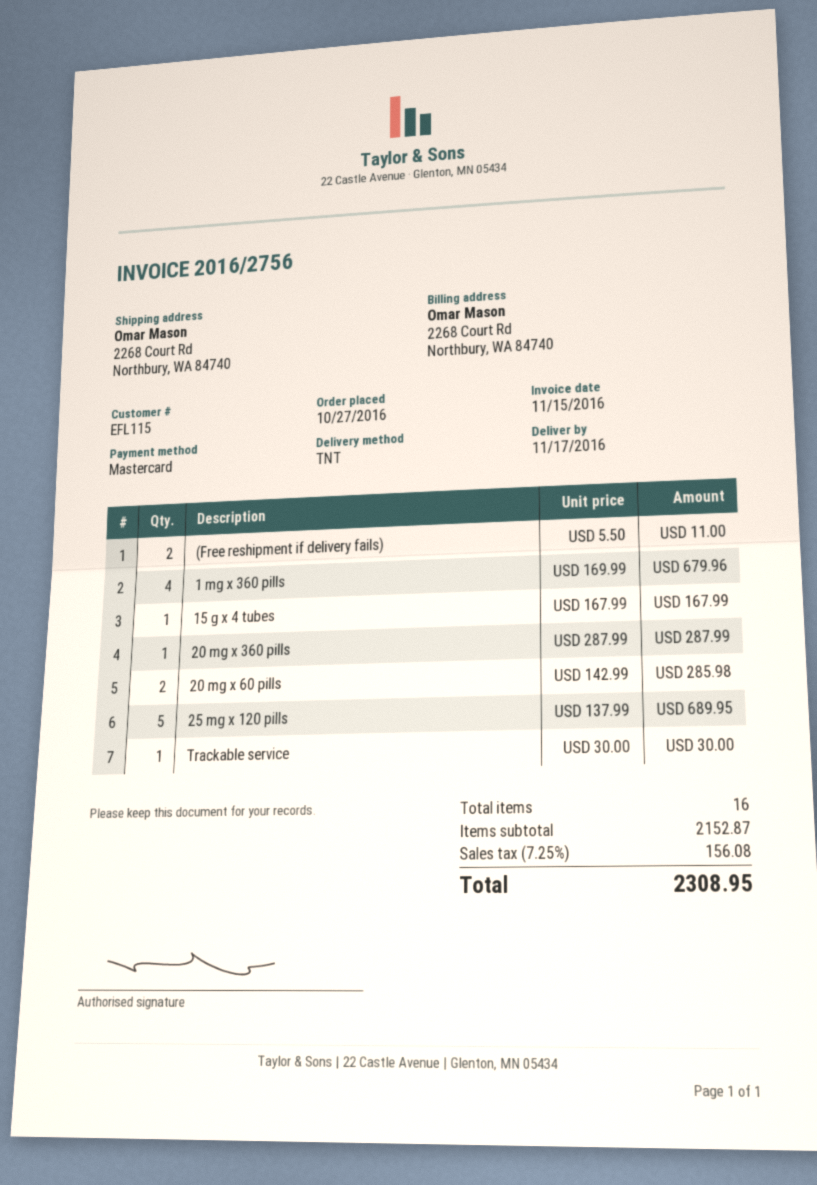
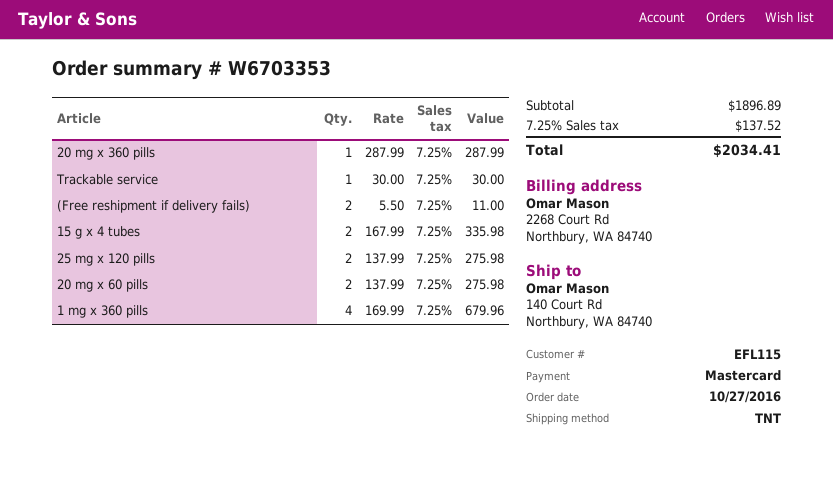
ship to: 2268 Court Rd, Northbury, WA 84740 -> 140 Court Rd, Northbury, WA 84740
15 g x 4 tubes: 1 x 167.99 = 167.99 -> 2 x 167.99 = 335.98
20 mg x 60 pills: 2 x 142.99 = 285.98 -> 2 x 137.99 = 275.98
25 mg x 120 pills: 5 x 137.99 = 689.95 -> 2 x 137.99 = 275.98
subtotal: 2152.87 -> 1896.89
tax: 7.25% = 156.08 -> 7.25% = 137.52
total: 2308.95 -> 2034.41

